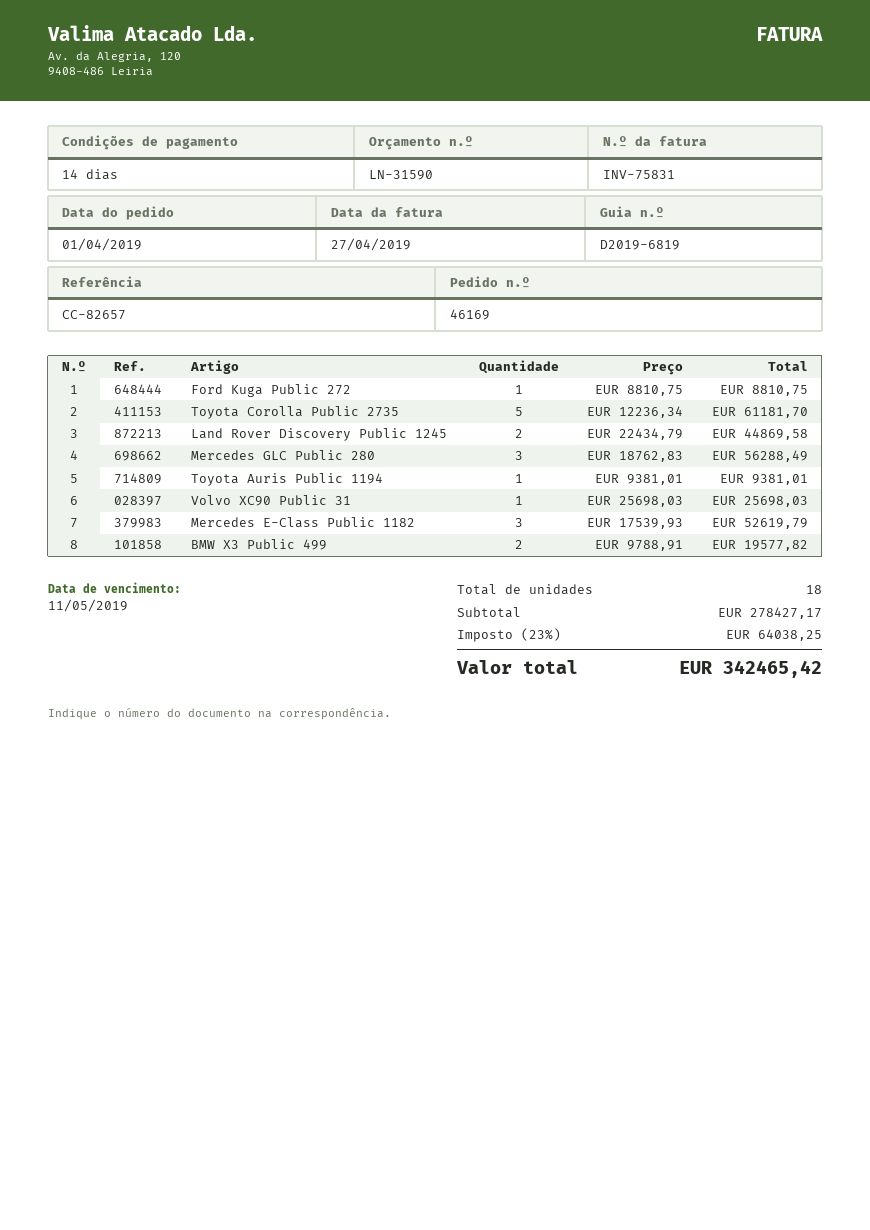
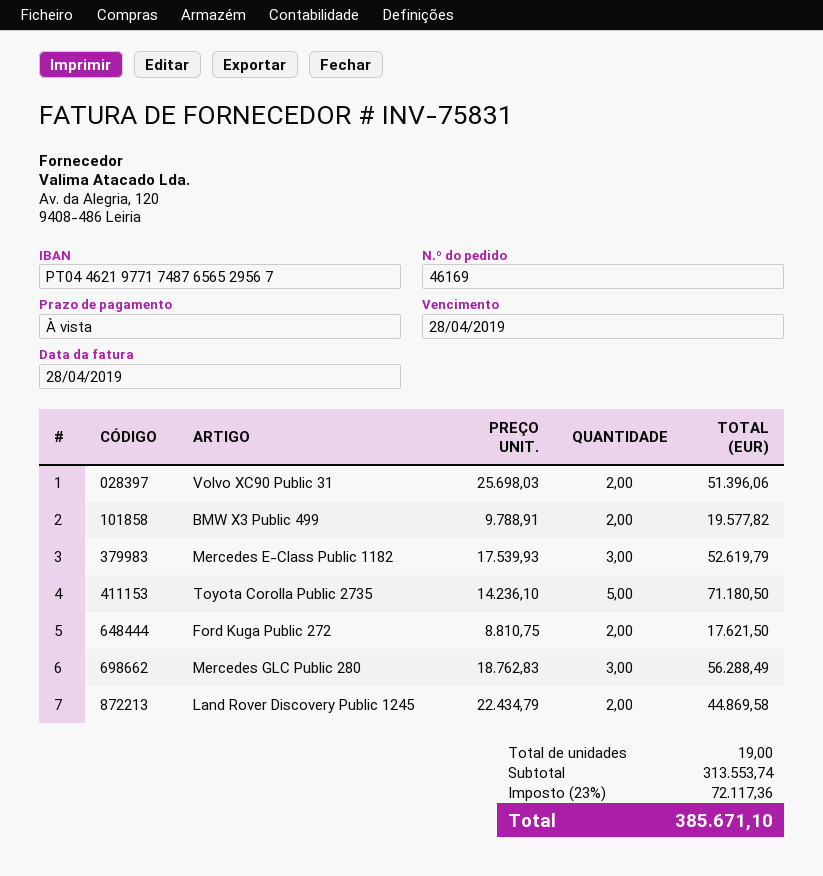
invoice date: 2019-04-27 -> 2019-04-28
payment terms: 14 days -> on receipt
due date: 2019-05-11 -> 2019-04-28
Ford Kuga Public 272: 1 x 8810.75 = 8810.75 -> 2 x 8810.75 = 17621.50
Toyota Corolla Public 2735: 5 x 12236.34 = 61181.70 -> 5 x 14236.10 = 71180.50
Toyota Auris Public 1194: 1 x 9381.01 = 9381.01 -> none
Volvo XC90 Public 31: 1 x 25698.03 = 25698.03 -> 2 x 25698.03 = 51396.06
total quantity: 18 -> 19
subtotal: 278427.17 -> 313553.74
tax: 23% = 64038.25 -> 23% = 72117.36
total: 342465.42 -> 385671.10

